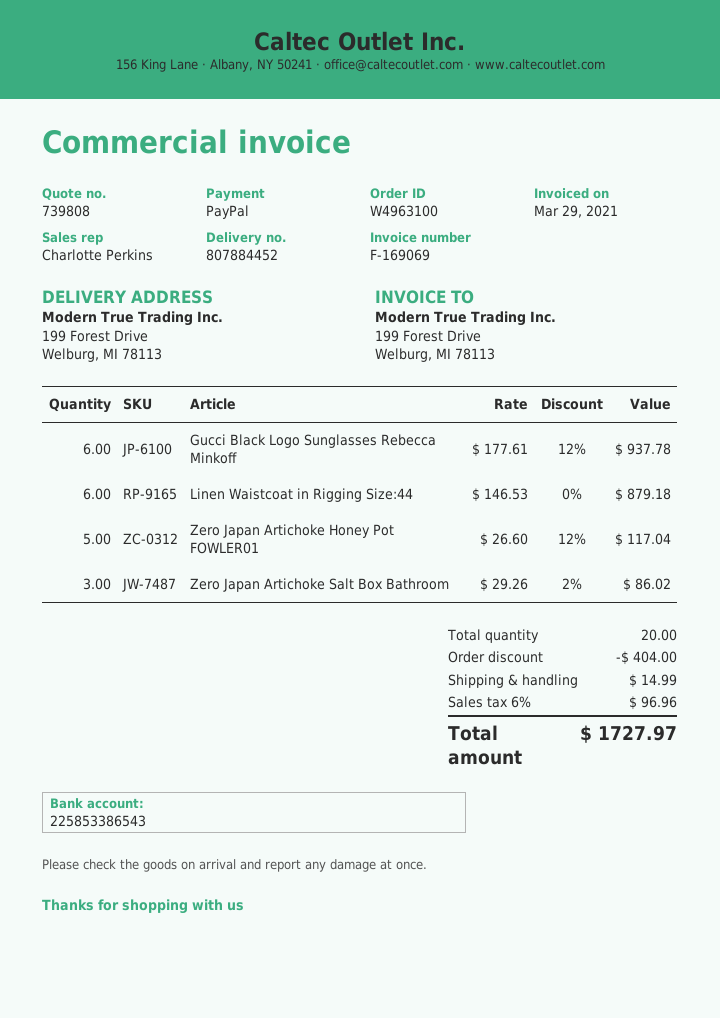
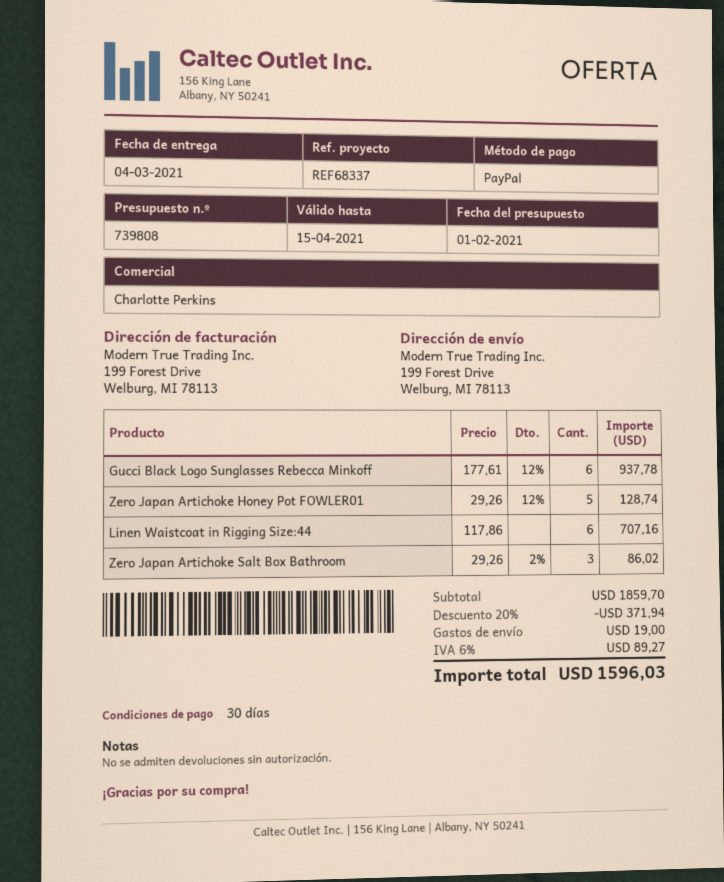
Linen Waistcoat in Rigging Size:44: 6 x 146.53 = 879.18 -> 6 x 117.86 = 707.16
Zero Japan Artichoke Honey Pot FOWLER01: 5 x 26.60 - 12% = 117.04 -> 5 x 29.26 - 12% = 128.74
discount: 404.00 -> 371.94
shipping: 14.99 -> 19.00
tax: 6% = 96.96 -> 6% = 89.27
total: 1727.97 -> 1596.03

